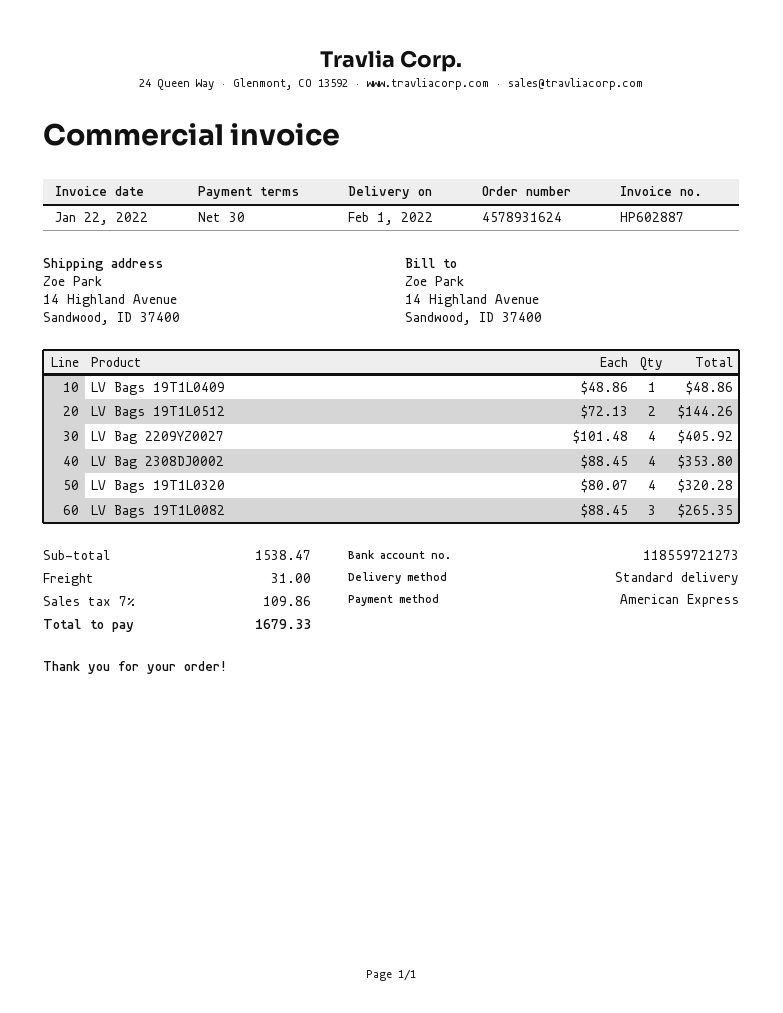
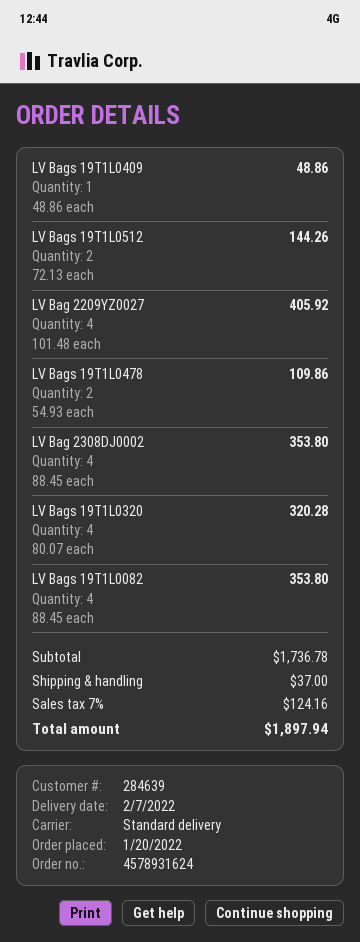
delivery date: 2022-02-01 -> 2022-02-07
LV Bags 19T1L0082: 3 x 88.45 = 265.35 -> 4 x 88.45 = 353.80
LV Bags 19T1L0478: none -> 2 x 54.93 = 109.86
subtotal: 1538.47 -> 1736.78
shipping: 31.00 -> 37.00
tax: 7% = 109.86 -> 7% = 124.16
total: 1679.33 -> 1897.94

